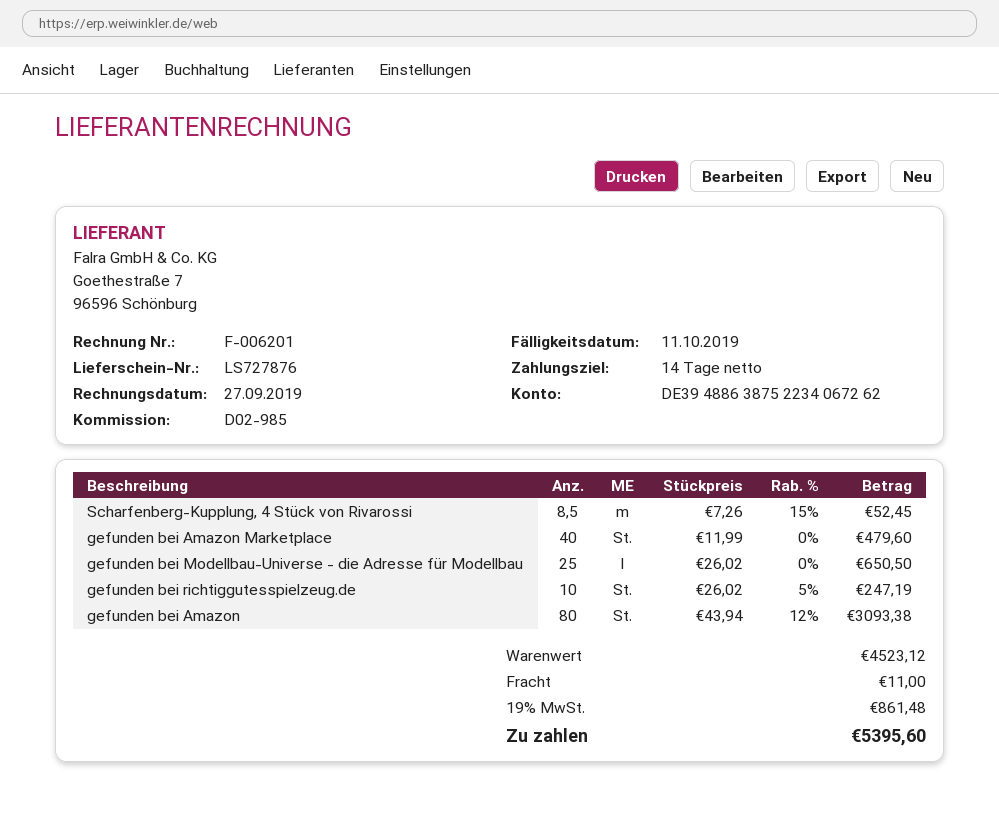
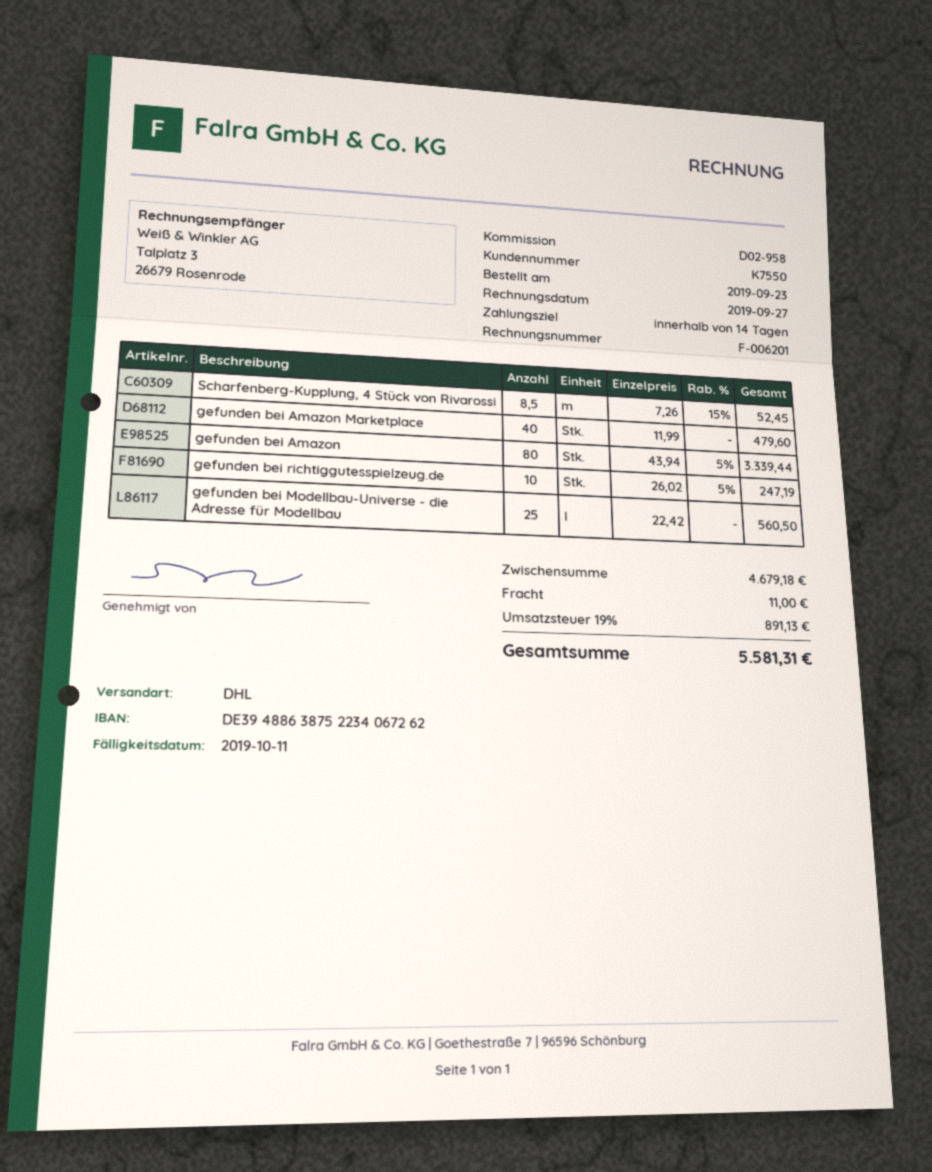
reference: D02-985 -> D02-958
gefunden bei Modellbau-Universe - die Adresse für Modellbau: 25 x 26.02 = 650.50 -> 25 x 22.42 = 560.50
gefunden bei Amazon: 80 x 43.94 - 12% = 3093.38 -> 80 x 43.94 - 5% = 3339.44
subtotal: 4523.12 -> 4679.18
tax: 19% = 861.48 -> 19% = 891.13
total: 5395.60 -> 5581.31

